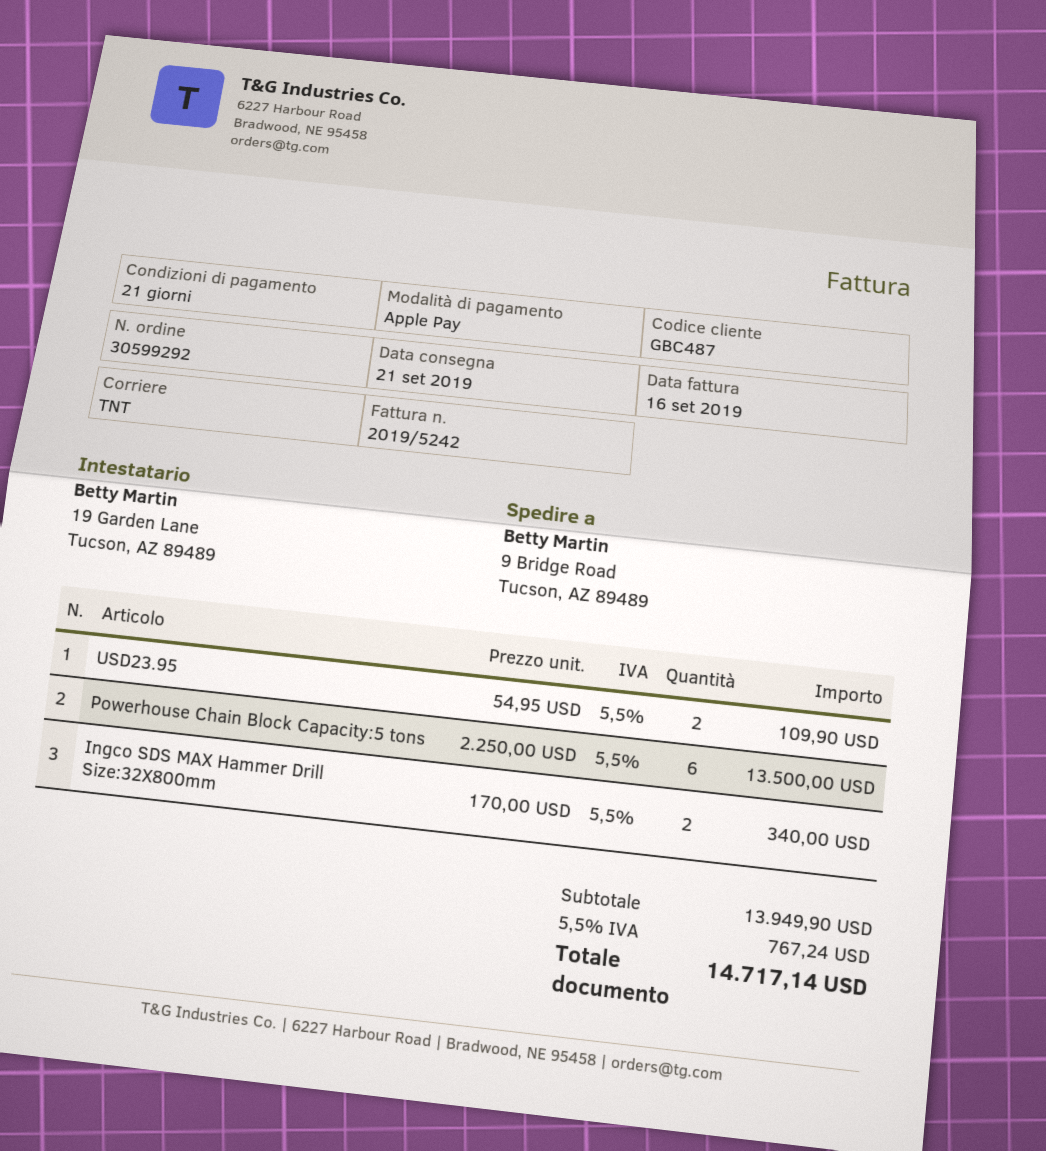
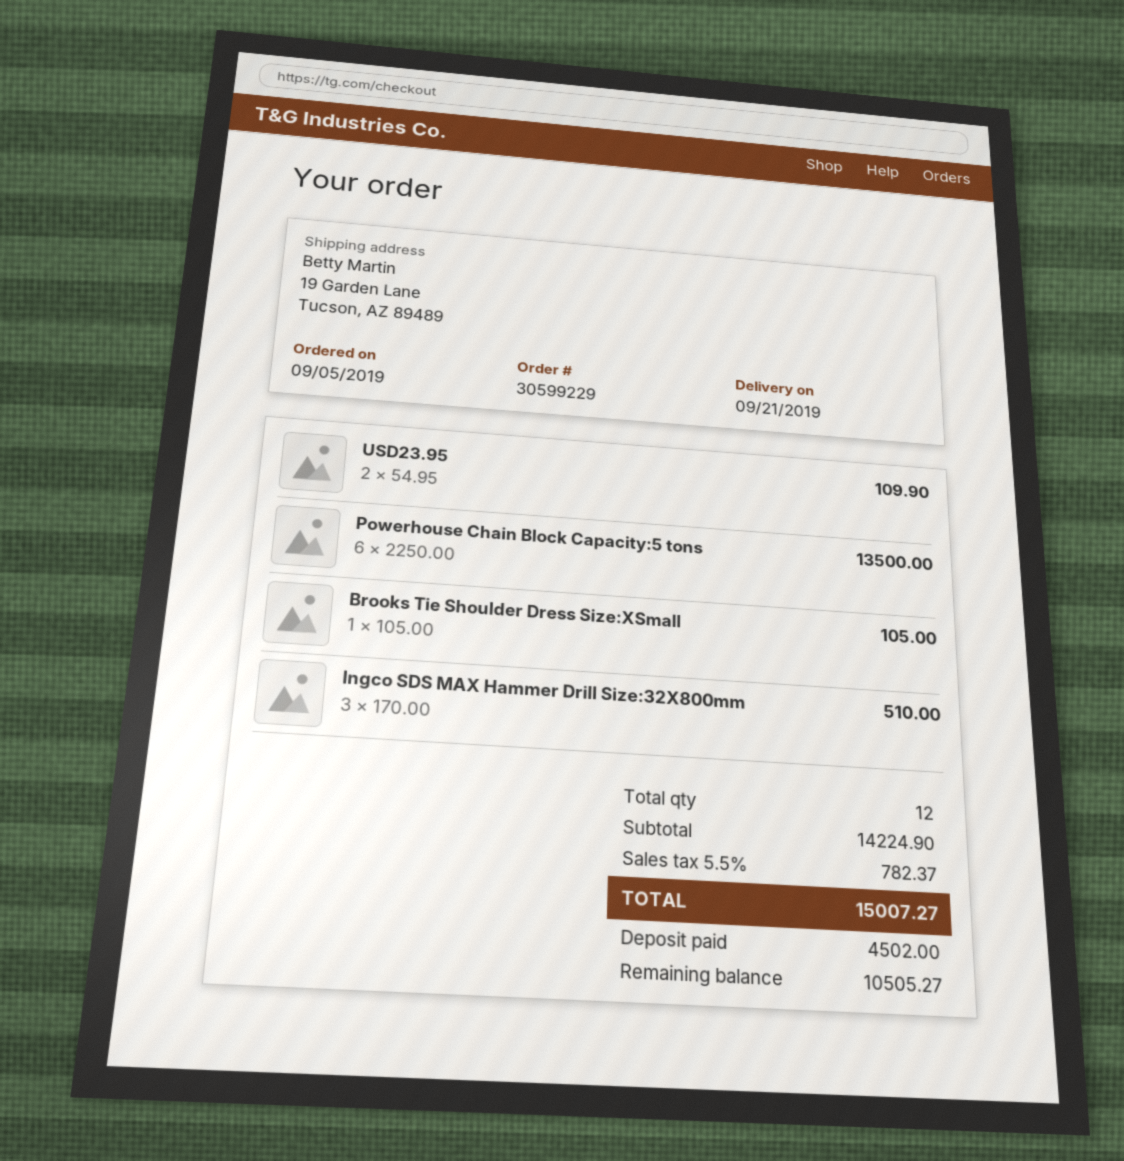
order number: 30599292 -> 30599229
ship to: 9 Bridge Road, Tucson, AZ 89489 -> 19 Garden Lane, Tucson, AZ 89489
Ingco SDS MAX Hammer Drill Size:32X800mm: 2 x 170.00 = 340.00 -> 3 x 170.00 = 510.00
Brooks Tie Shoulder Dress Size:XSmall: none -> 1 x 105.00 = 105.00
subtotal: 13949.90 -> 14224.90
tax: 5.5% = 767.24 -> 5.5% = 782.37
total: 14717.14 -> 15007.27

